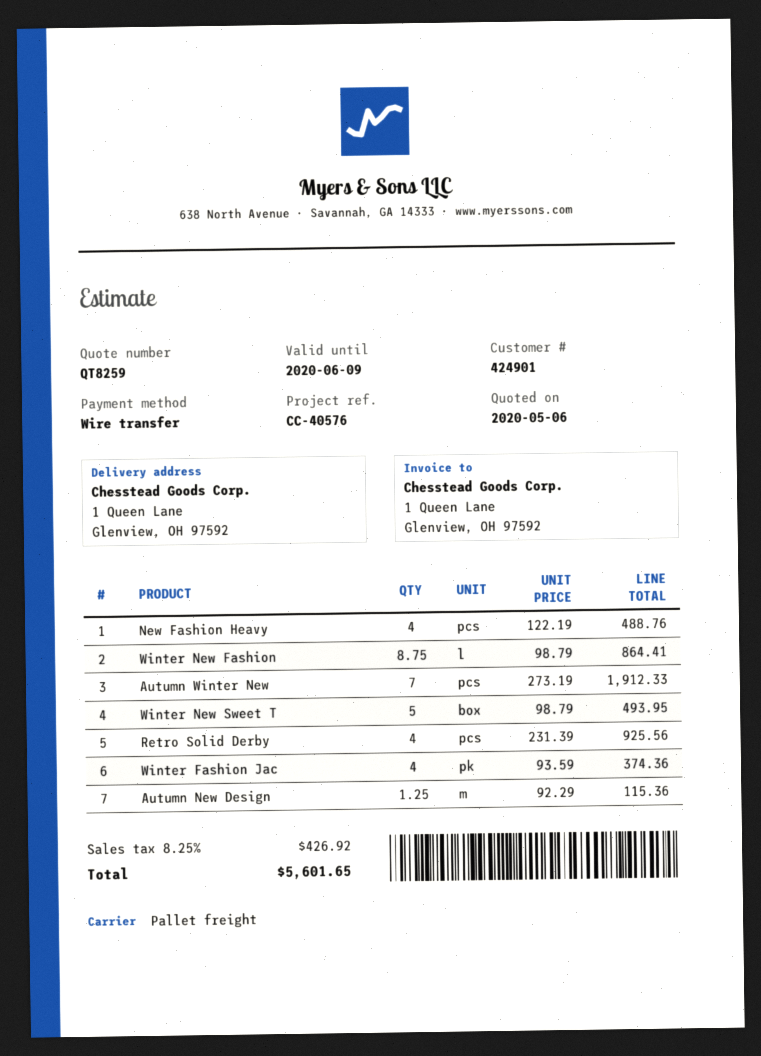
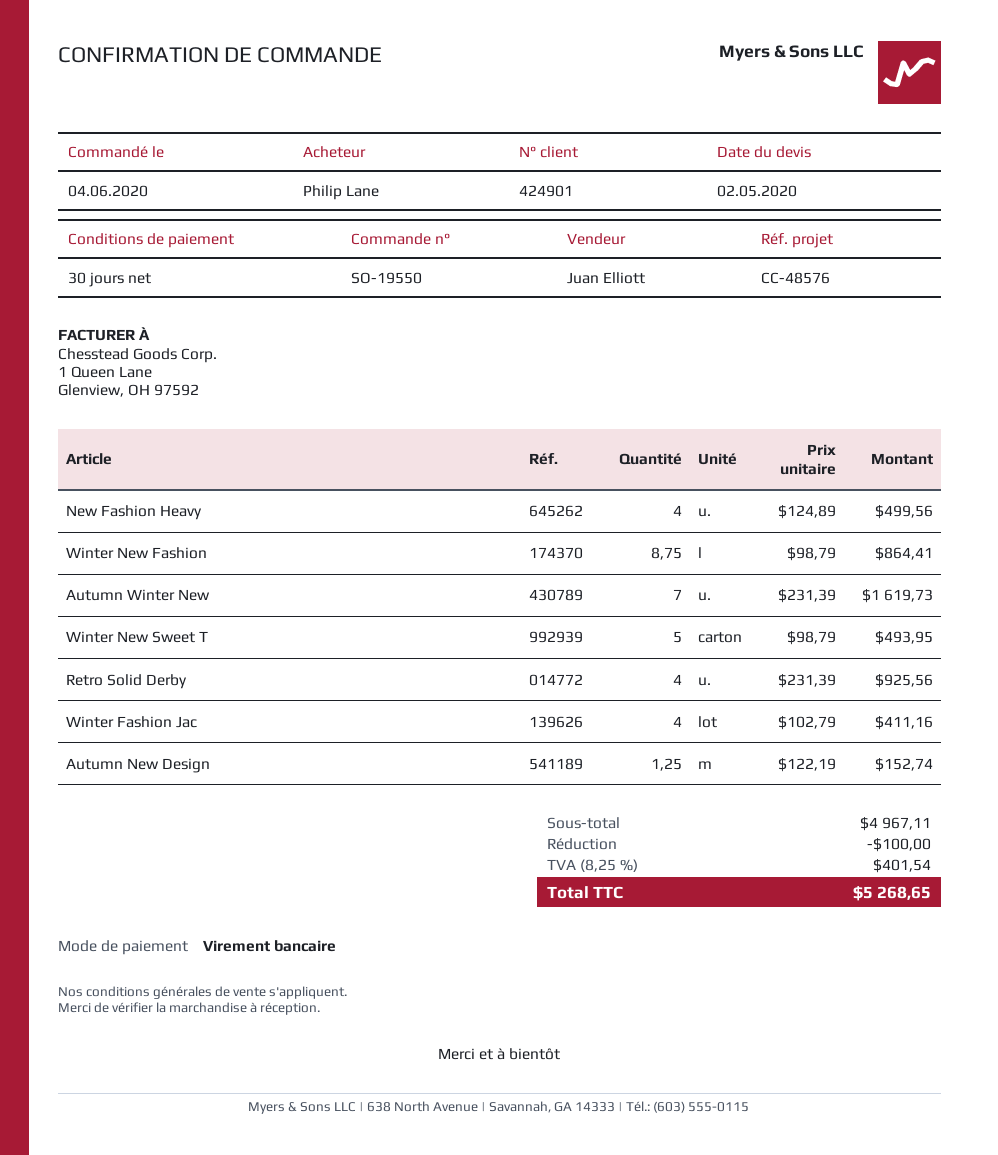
quote date: 2020-05-06 -> 2020-05-02
reference: CC-40576 -> CC-48576
New Fashion Heavy: 4 x 122.19 = 488.76 -> 4 x 124.89 = 499.56
Autumn Winter New: 7 x 273.19 = 1912.33 -> 7 x 231.39 = 1619.73
Winter Fashion Jac: 4 x 93.59 = 374.36 -> 4 x 102.79 = 411.16
Autumn New Design: 1.25 x 92.29 = 115.36 -> 1.25 x 122.19 = 152.74
discount: none -> 100.00
tax: 8.25% = 426.92 -> 8.25% = 401.54
total: 5601.65 -> 5268.65

